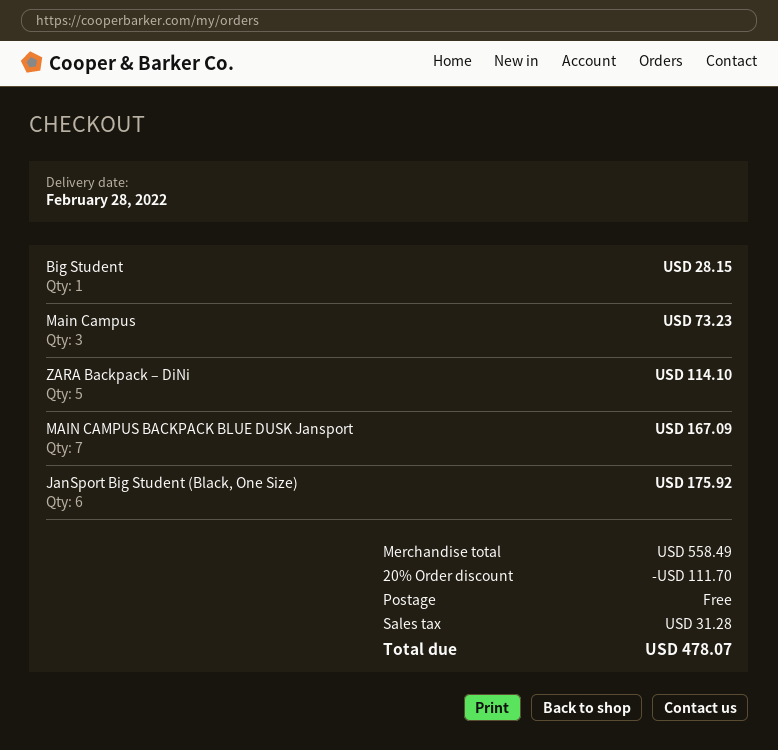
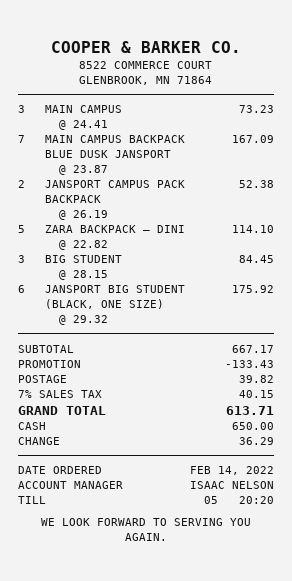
Big Student: 1 for 28.15 -> 3 for 84.45
JANSPORT CAMPUS PACK BACKPACK: none -> 2 for 52.38
subtotal: 558.49 -> 667.17
discount: 111.70 -> 133.43
shipping: 0.00 -> 39.82
tax: 31.28 -> 40.15
total: 478.07 -> 613.71

